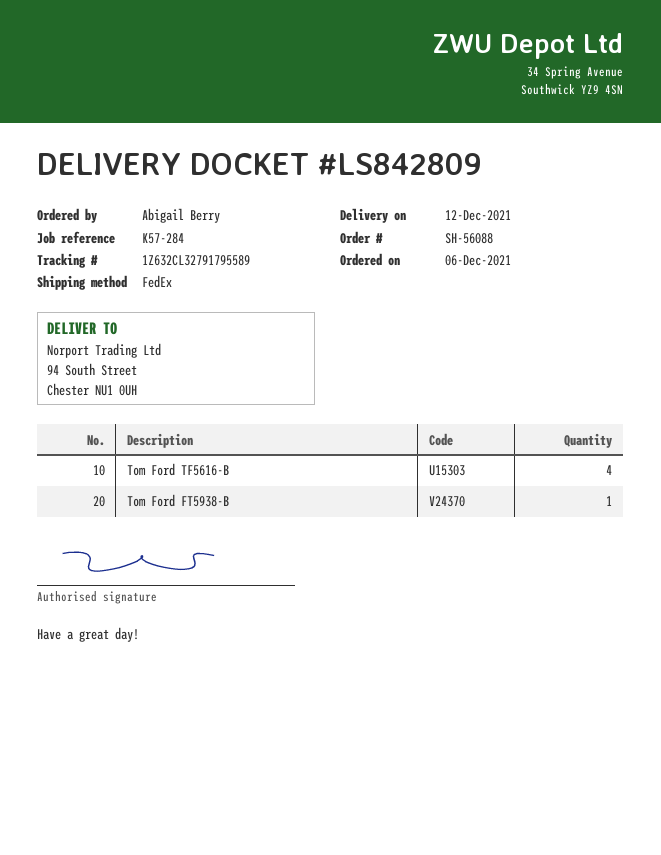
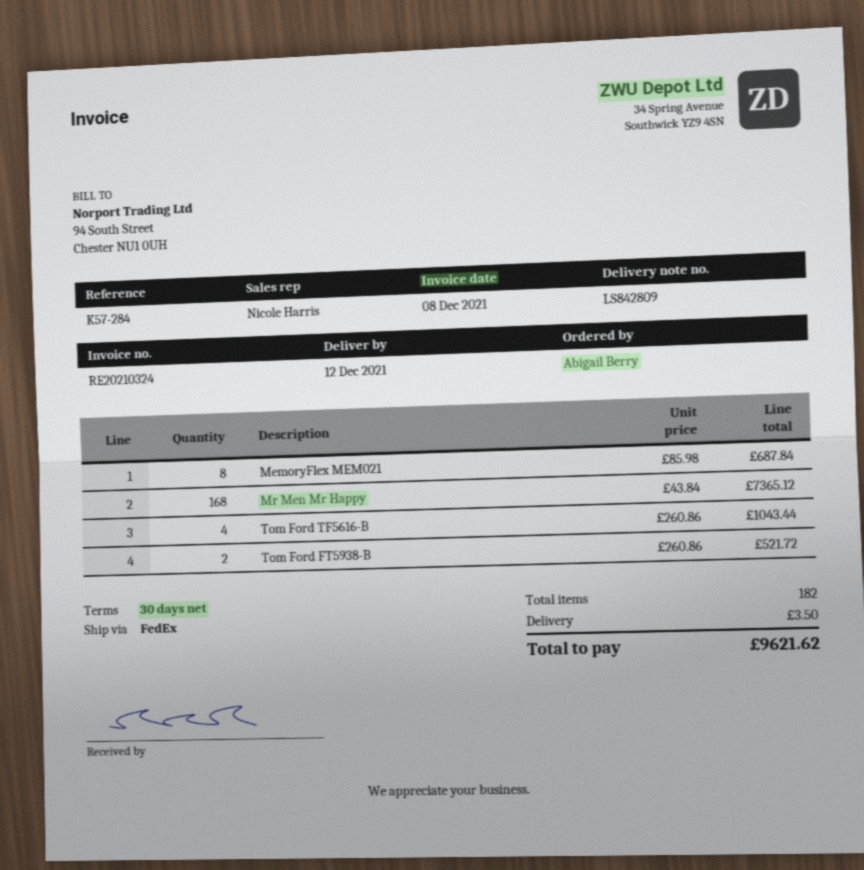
Tom Ford FT5938-B: 1 -> 2
MemoryFlex MEM021: none -> 8
Mr Men Mr Happy: none -> 168

